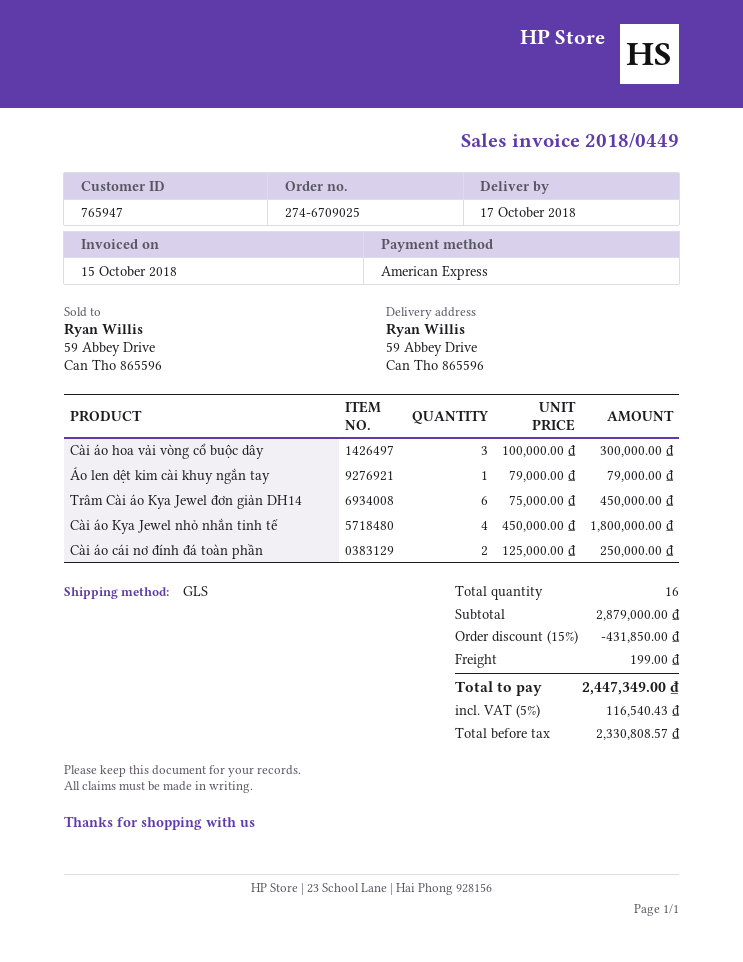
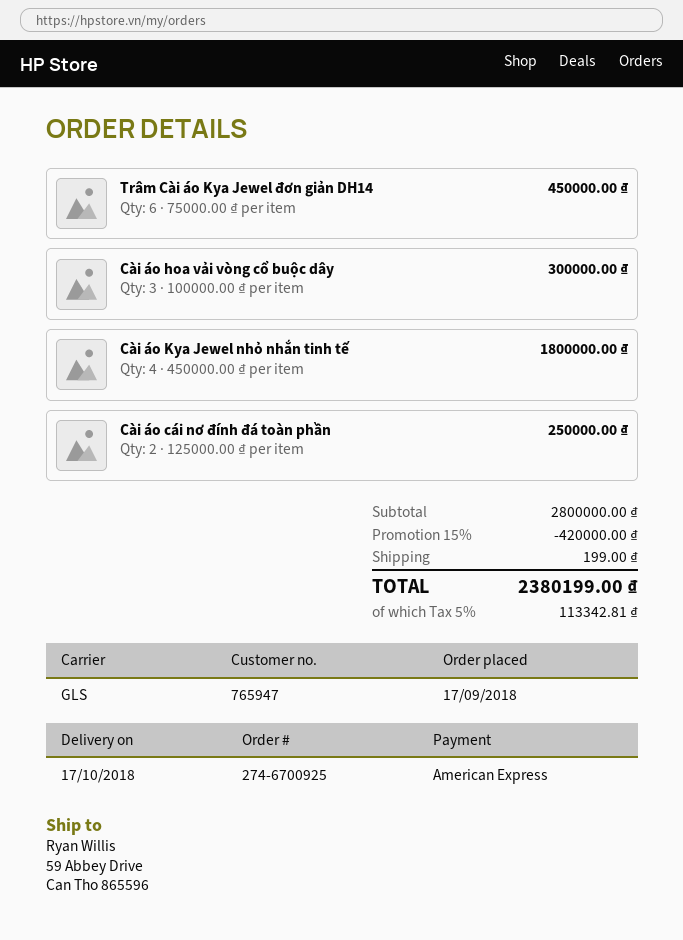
order number: 274-6709025 -> 274-6700925
Áo len dệt kim cài khuy ngắn tay: 1 x 79000.00 = 79000.00 -> none
subtotal: 2879000.00 -> 2800000.00
discount: 15% = 431850.00 -> 15% = 420000.00
tax: 5% = 116540.43 -> 5% = 113342.81
total: 2447349.00 -> 2380199.00

